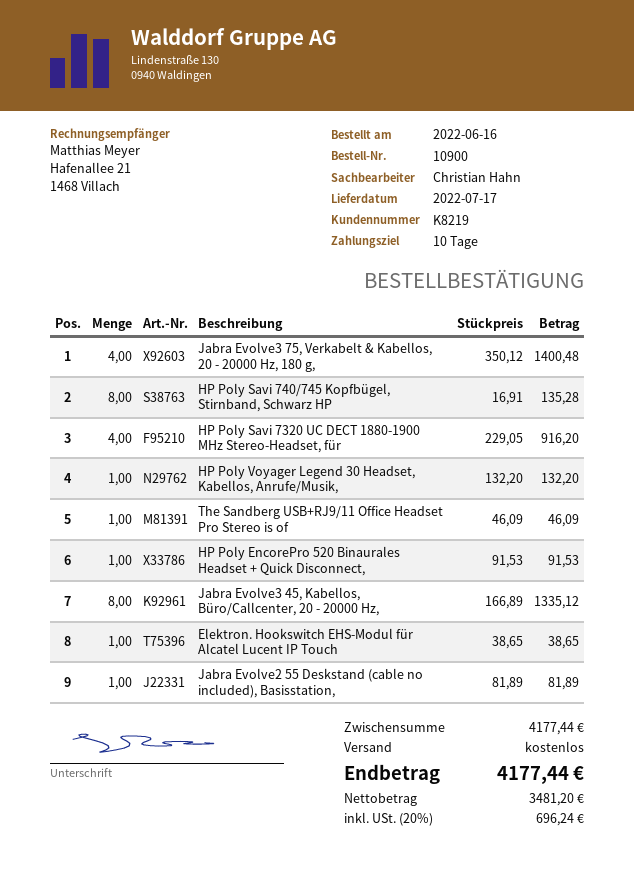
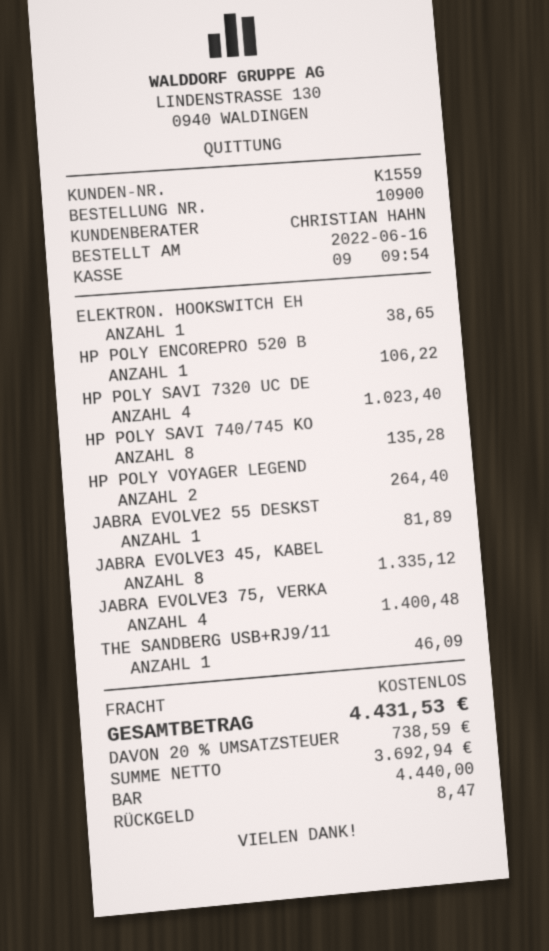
customer number: K8219 -> K1559
HP Poly Savi 7320 UC DECT 1880-1900 MHz Stereo-Headset, für: 4 for 916.20 -> 4 for 1023.40
HP Poly Voyager Legend 30 Headset, Kabellos, Anrufe/Musik,: 1 for 132.20 -> 2 for 264.40
HP Poly EncorePro 520 Binaurales Headset + Quick Disconnect,: 1 for 91.53 -> 1 for 106.22
net: 3481.20 -> 3692.94
tax: 20% = 696.24 -> 20% = 738.59
total: 4177.44 -> 4431.53

